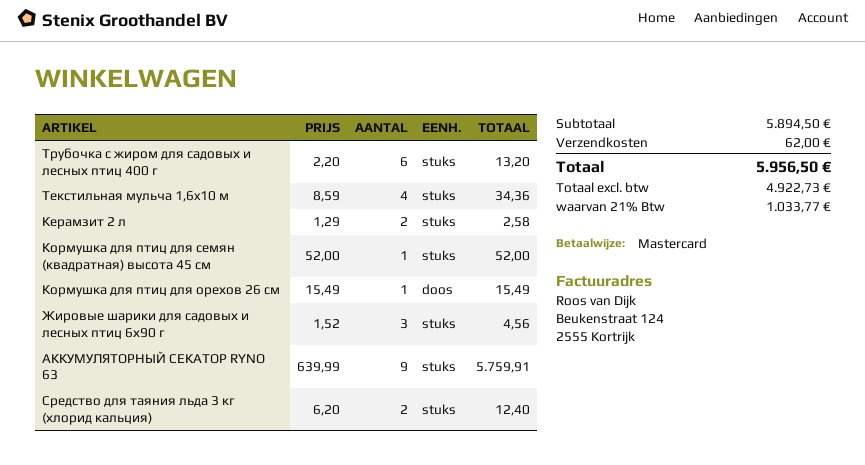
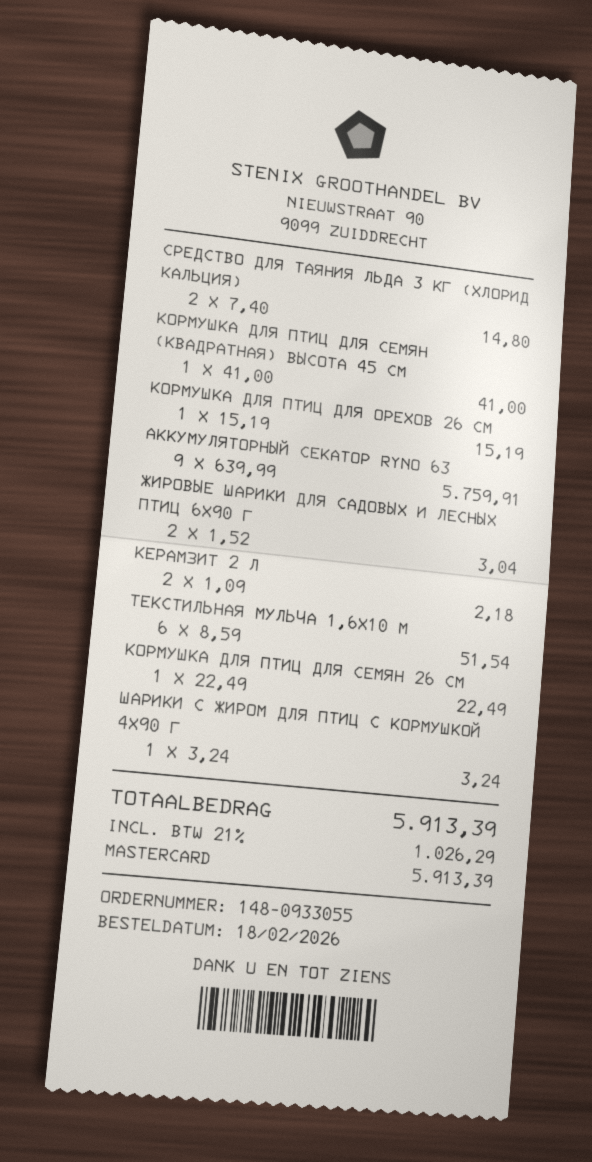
Трубочка с жиром для садовых и лесных птиц 400 г: 6 x 2.20 = 13.20 -> none
Текстильная мульча 1,6x10 м: 4 x 8.59 = 34.36 -> 6 x 8.59 = 51.54
Керамзит 2 л: 2 x 1.29 = 2.58 -> 2 x 1.09 = 2.18
Кормушка для птиц для семян (квадратная) высота 45 см: 1 x 52.00 = 52.00 -> 1 x 41.00 = 41.00
Кормушка для птиц для орехов 26 см: 1 x 15.49 = 15.49 -> 1 x 15.19 = 15.19
Жировые шарики для садовых и лесных птиц 6х90 г: 3 x 1.52 = 4.56 -> 2 x 1.52 = 3.04
Средство для таяния льда 3 кг (хлорид кальция): 2 x 6.20 = 12.40 -> 2 x 7.40 = 14.80
КОРМУШКА ДЛЯ ПТИЦ ДЛЯ СЕМЯН 26 СМ: none -> 1 x 22.49 = 22.49
ШАРИКИ С ЖИРОМ ДЛЯ ПТИЦ С КОРМУШКОЙ 4X90 Г: none -> 1 x 3.24 = 3.24
shipping: 62.00 -> none
tax: 21% = 1033.77 -> 21% = 1026.29
total: 5956.50 -> 5913.39

